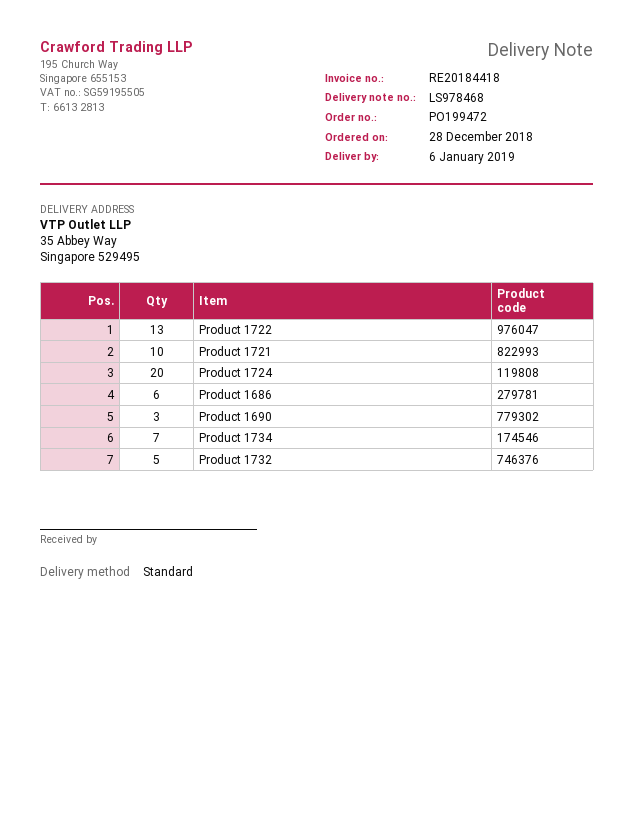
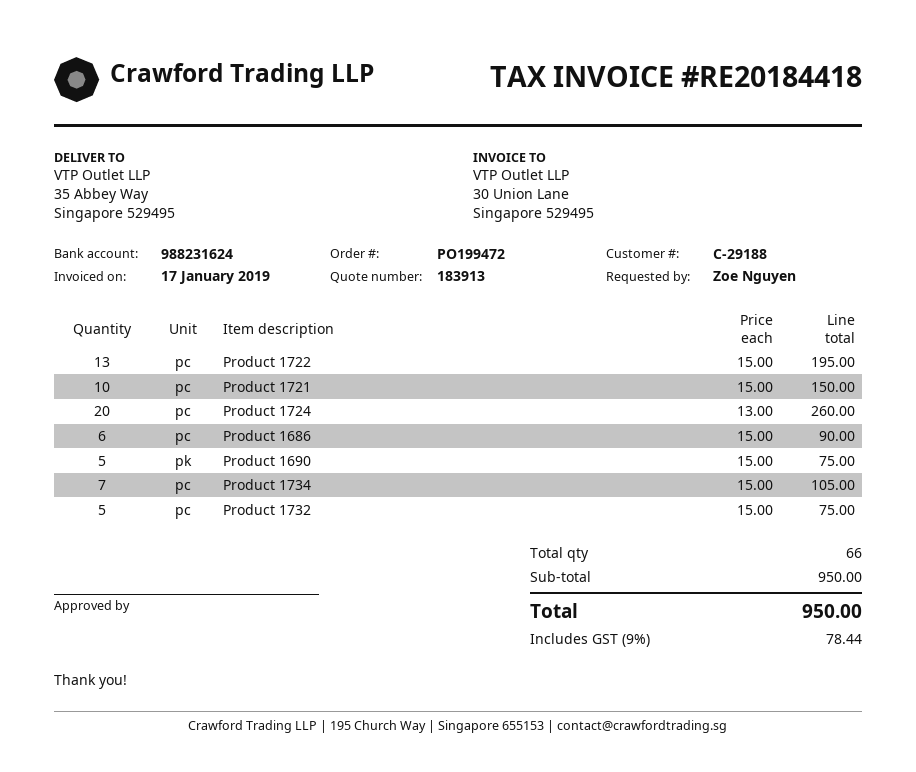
Product 1690: 3 -> 5

